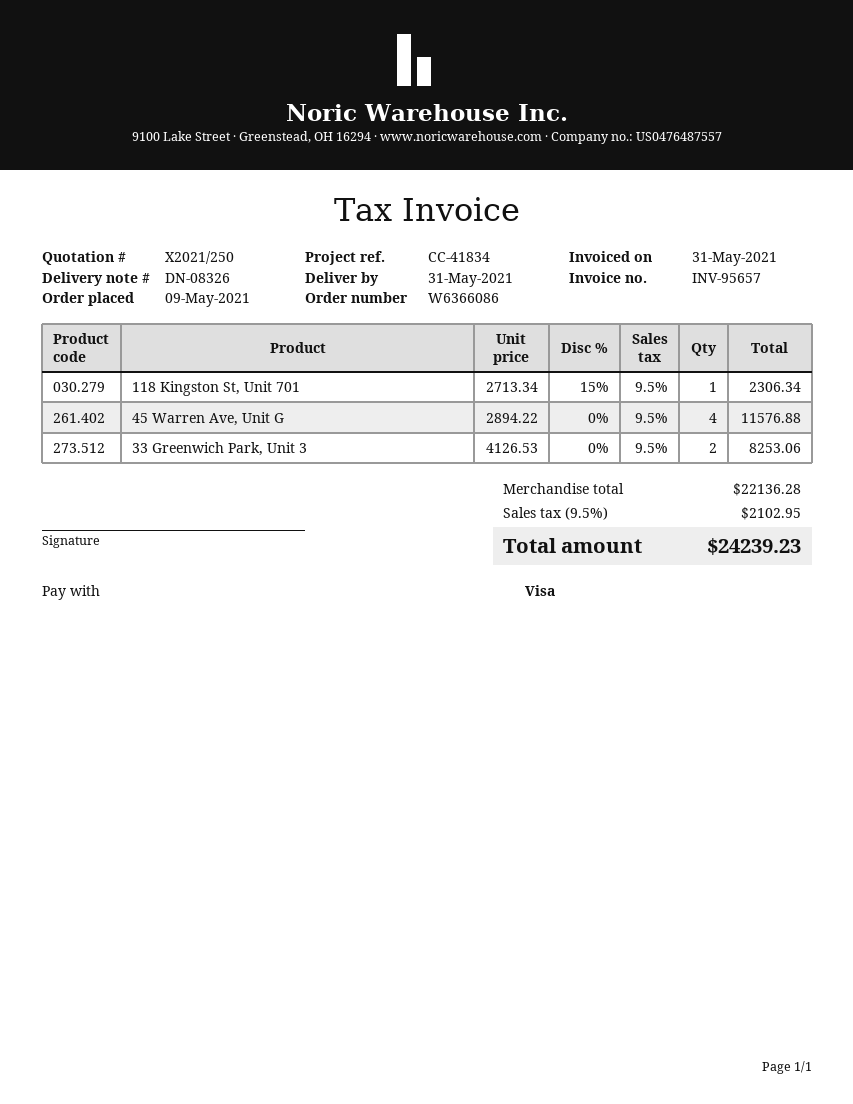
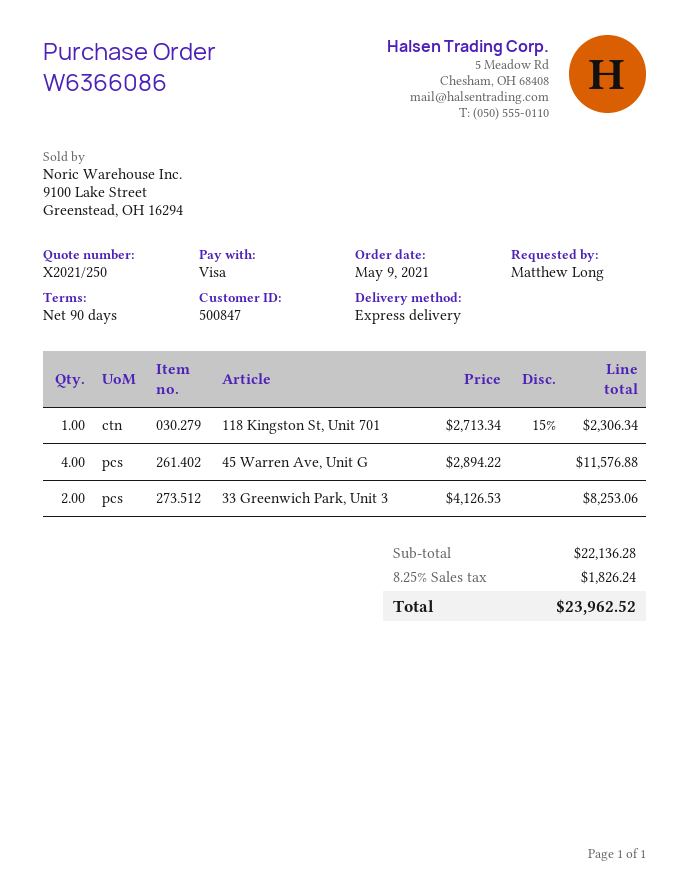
tax: 9.5% = 2102.95 -> 8.25% = 1826.24
total: 24239.23 -> 23962.52

